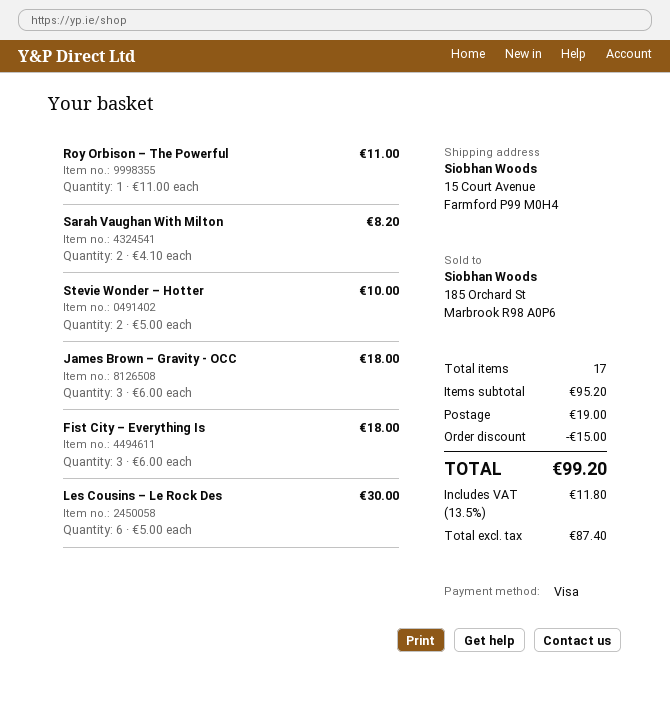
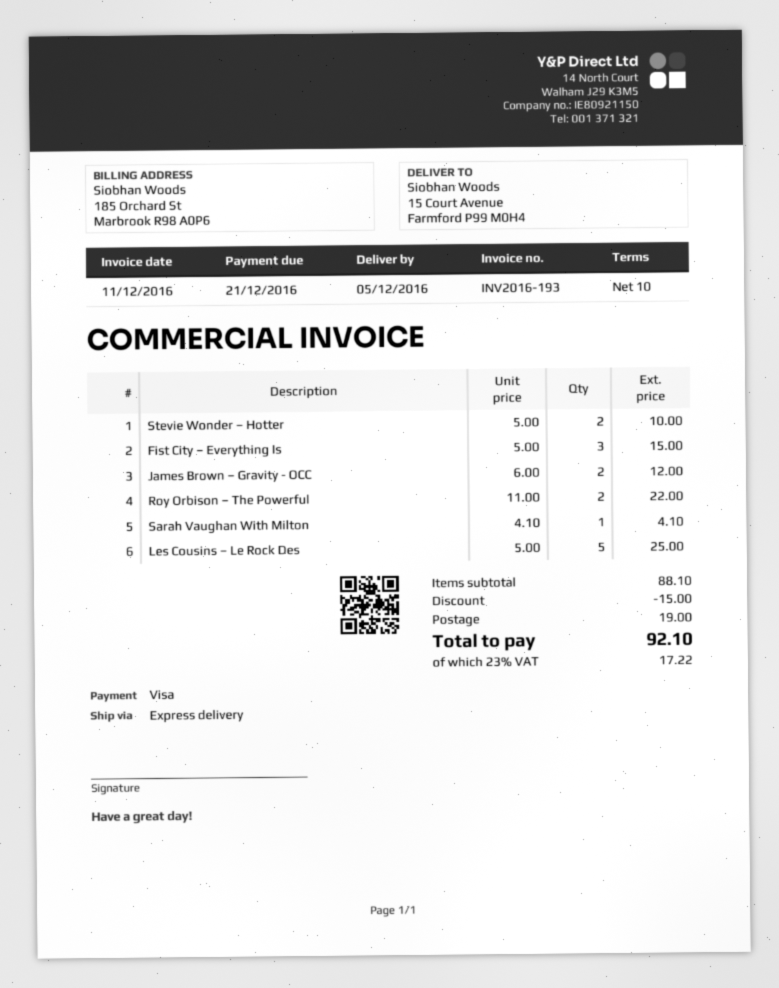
Roy Orbison – The Powerful: 1 x 11.00 = 11.00 -> 2 x 11.00 = 22.00
Sarah Vaughan With Milton: 2 x 4.10 = 8.20 -> 1 x 4.10 = 4.10
James Brown – Gravity - OCC: 3 x 6.00 = 18.00 -> 2 x 6.00 = 12.00
Fist City – Everything Is: 3 x 6.00 = 18.00 -> 3 x 5.00 = 15.00
Les Cousins – Le Rock Des: 6 x 5.00 = 30.00 -> 5 x 5.00 = 25.00
subtotal: 95.20 -> 88.10
tax: 13.5% = 11.80 -> 23% = 17.22
total: 99.20 -> 92.10

